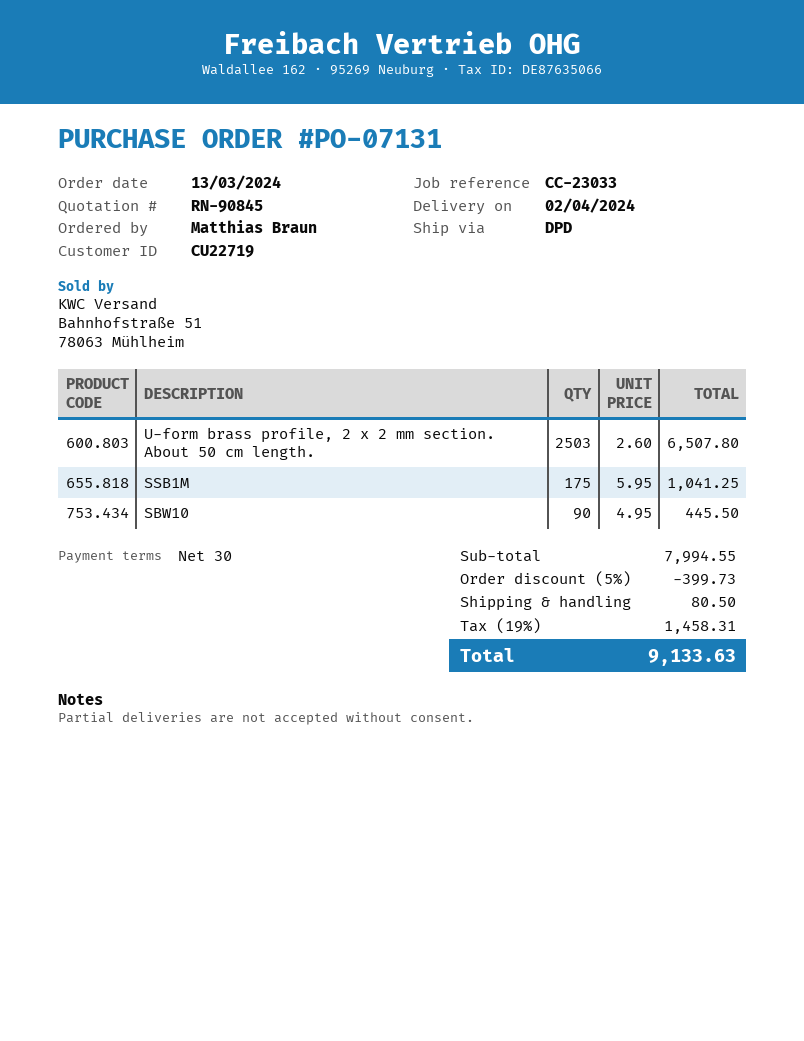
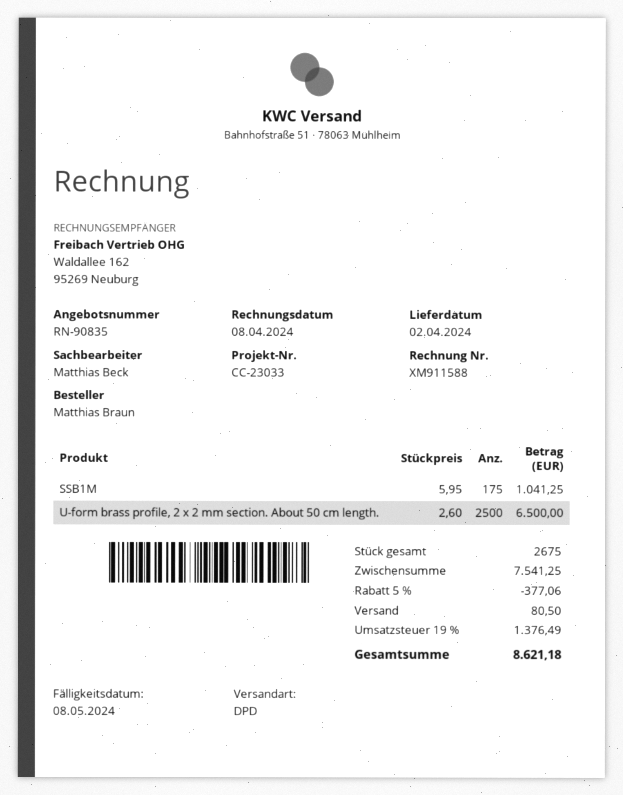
quote number: RN-90845 -> RN-90835
U-form brass profile, 2 x 2 mm section. About 50 cm length.: 2503 x 2.60 = 6507.80 -> 2500 x 2.60 = 6500.00
SBW10: 90 x 4.95 = 445.50 -> none
subtotal: 7994.55 -> 7541.25
discount: 5% = 399.73 -> 5% = 377.06
tax: 19% = 1458.31 -> 19% = 1376.49
total: 9133.63 -> 8621.18

